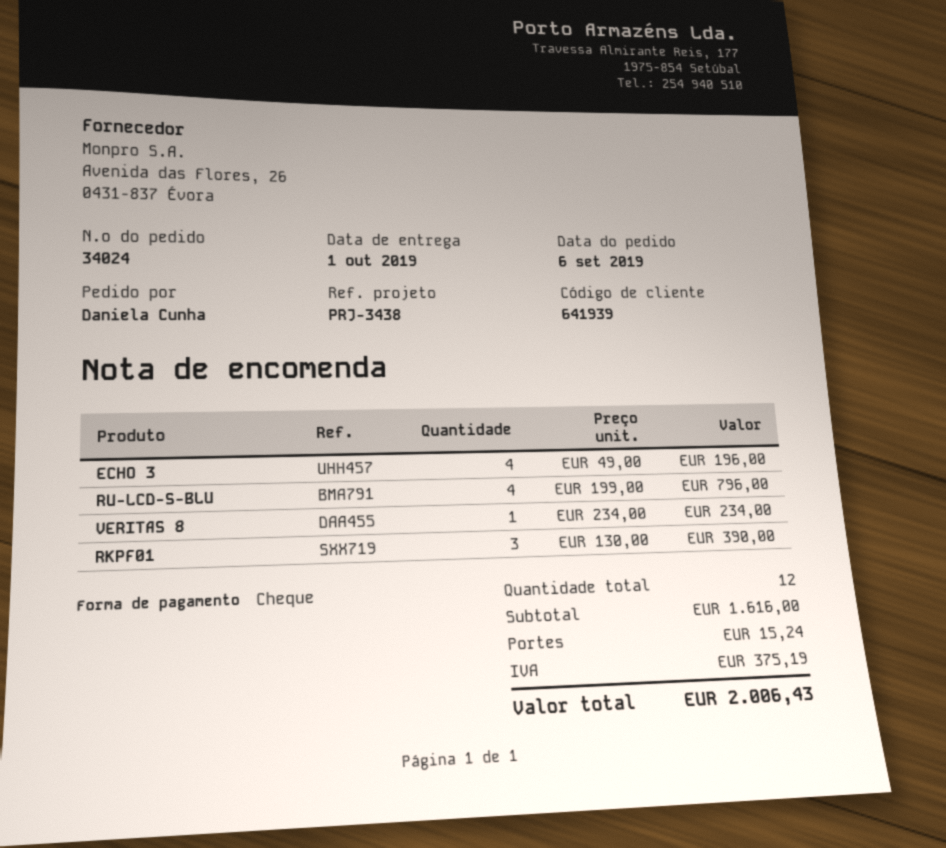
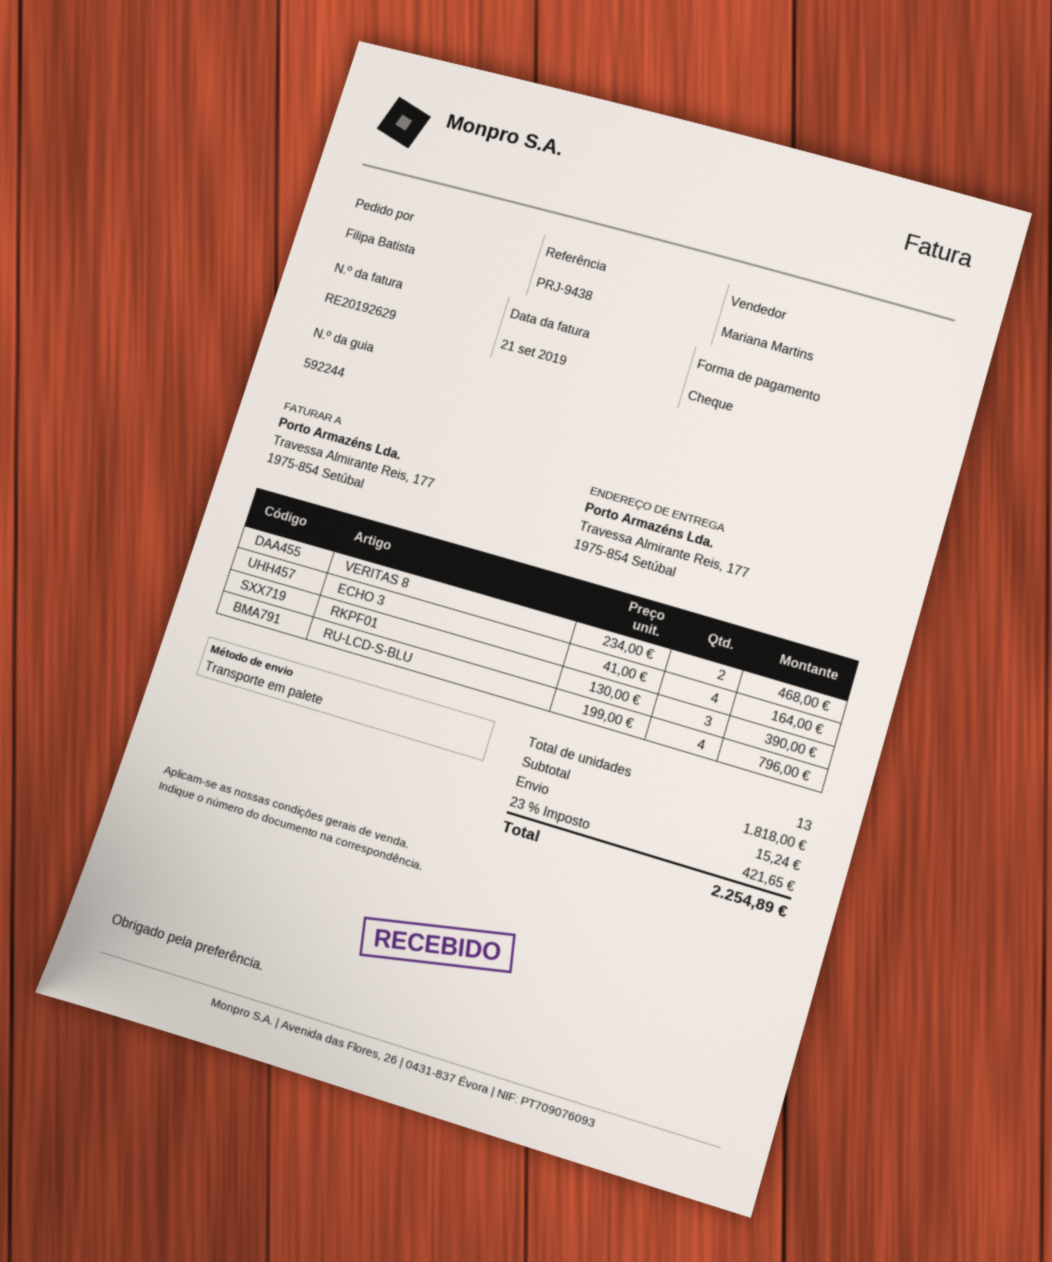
reference: PRJ-3438 -> PRJ-9438
ordered by: Daniela Cunha -> Filipa Batista
ECHO 3: 4 x 49.00 = 196.00 -> 4 x 41.00 = 164.00
VERITAS 8: 1 x 234.00 = 234.00 -> 2 x 234.00 = 468.00
total quantity: 12 -> 13
subtotal: 1616.00 -> 1818.00
tax: 375.19 -> 421.65
total: 2006.43 -> 2254.89

